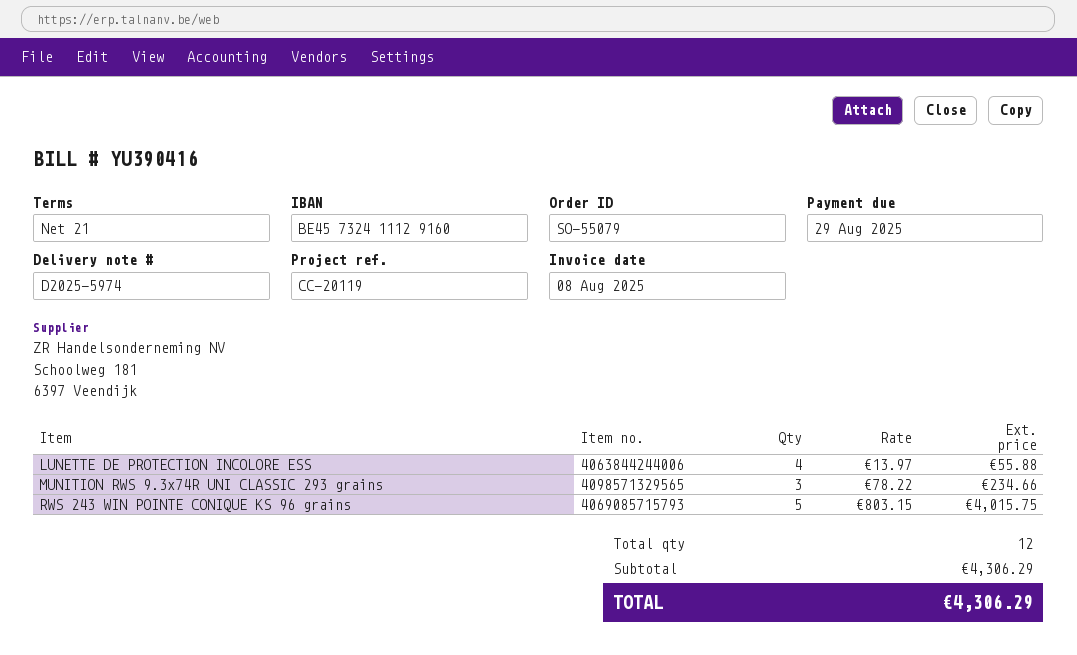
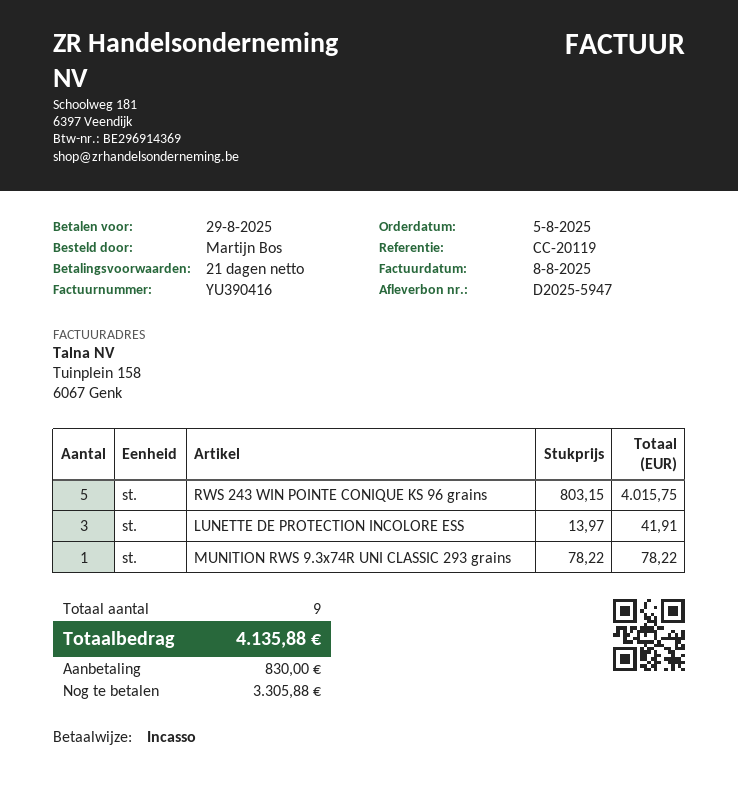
delivery note number: D2025-5974 -> D2025-5947
LUNETTE DE PROTECTION INCOLORE ESS: 4 x 13.97 = 55.88 -> 3 x 13.97 = 41.91
MUNITION RWS 9.3x74R UNI CLASSIC 293 grains: 3 x 78.22 = 234.66 -> 1 x 78.22 = 78.22
total quantity: 12 -> 9
total: 4306.29 -> 4135.88

